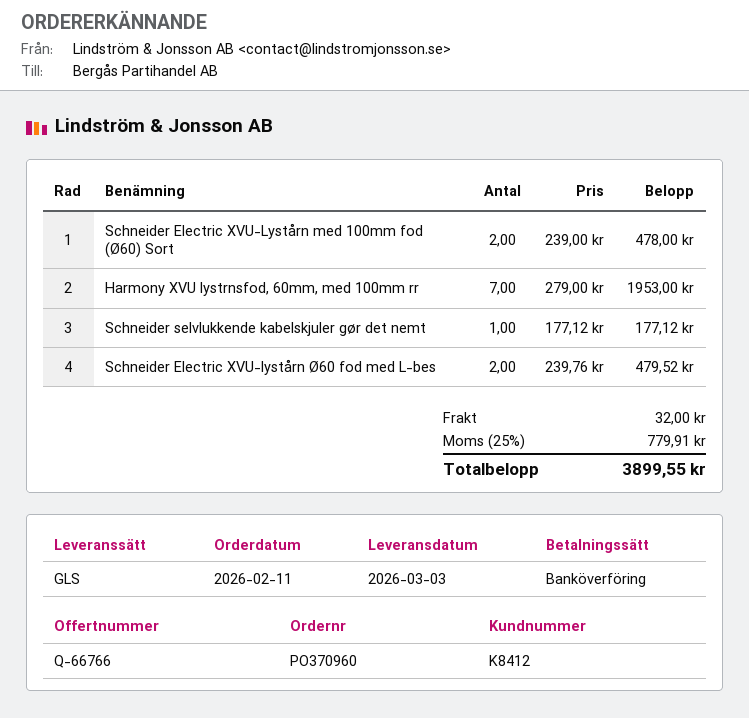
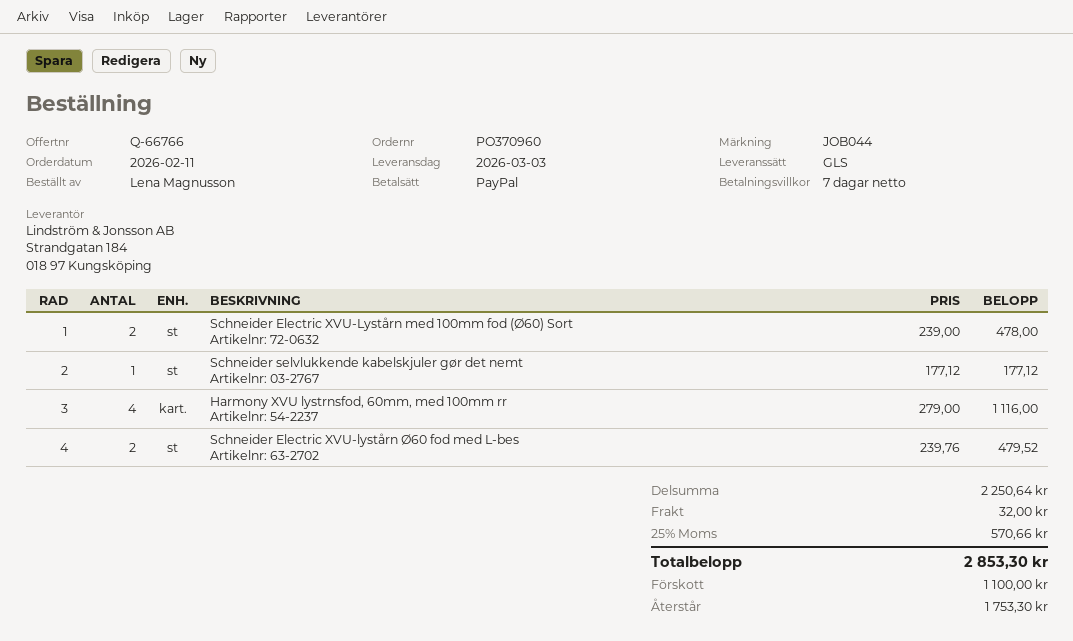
payment method: bank transfer -> PayPal
Harmony XVU lystrnsfod, 60mm, med 100mm rr: 7 x 279.00 = 1953.00 -> 4 x 279.00 = 1116.00
tax: 25% = 779.91 -> 25% = 570.66
total: 3899.55 -> 2853.30

